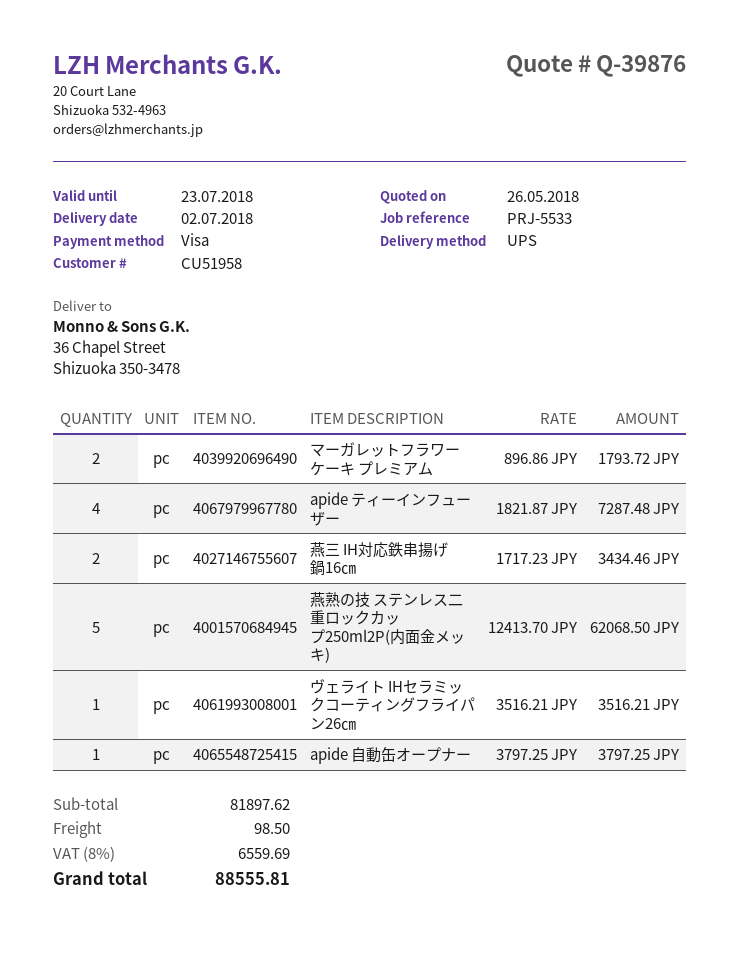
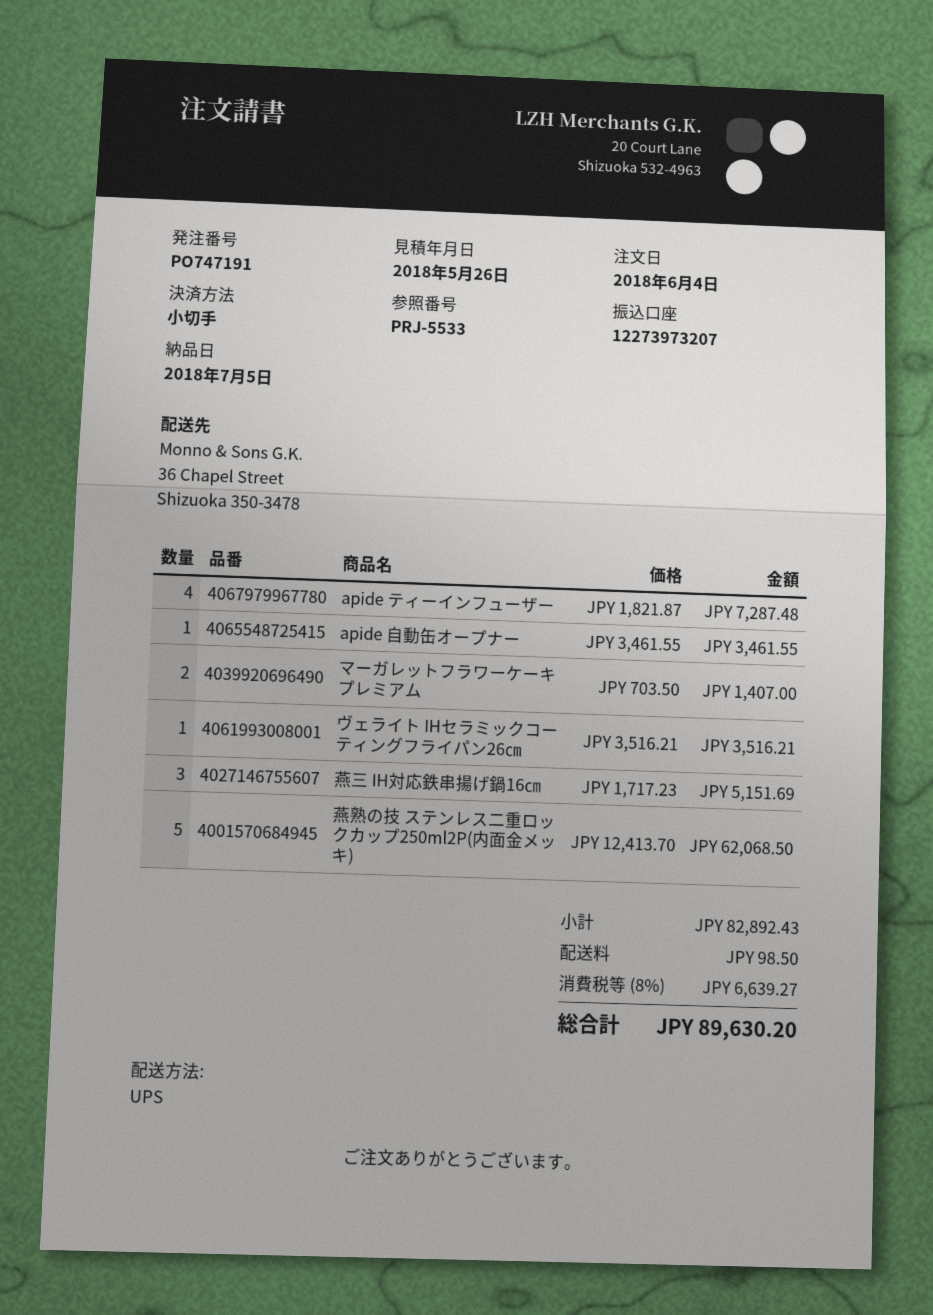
delivery date: 2018-07-02 -> 2018-07-05
payment method: Visa -> cheque
マーガレットフラワーケーキ プレミアム: 2 x 896.86 = 1793.72 -> 2 x 703.50 = 1407.00
燕三 IH対応鉄串揚げ鍋16㎝: 2 x 1717.23 = 3434.46 -> 3 x 1717.23 = 5151.69
apide 自動缶オープナー: 1 x 3797.25 = 3797.25 -> 1 x 3461.55 = 3461.55
subtotal: 81897.62 -> 82892.43
tax: 8% = 6559.69 -> 8% = 6639.27
total: 88555.81 -> 89630.20

